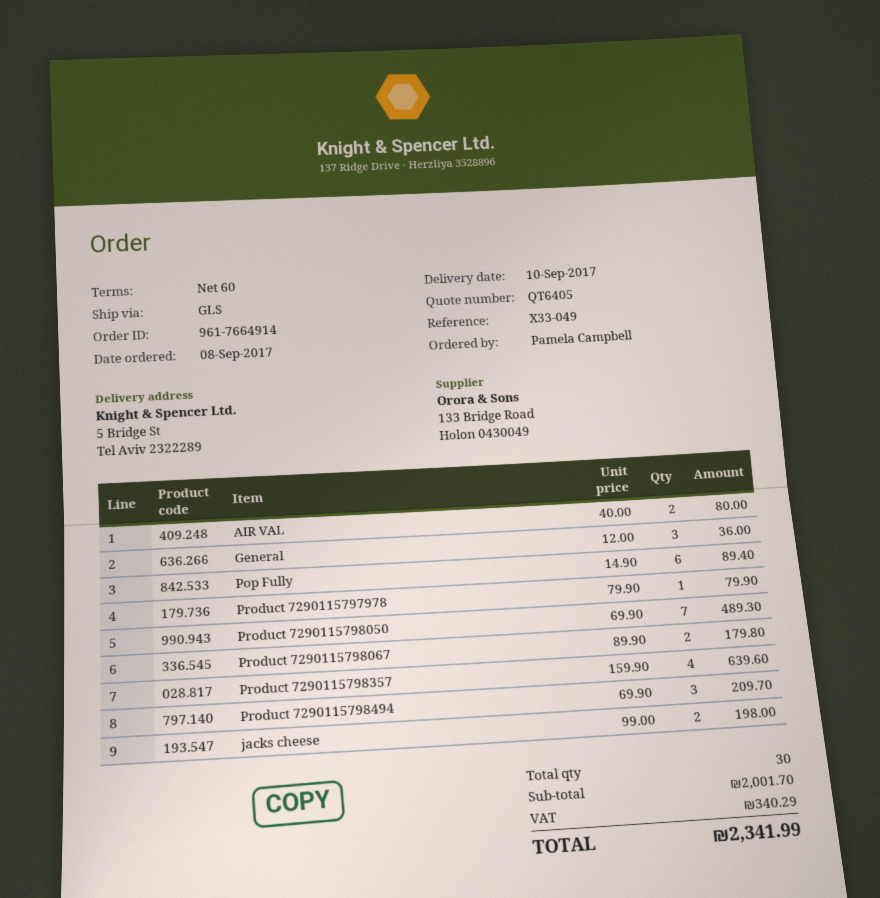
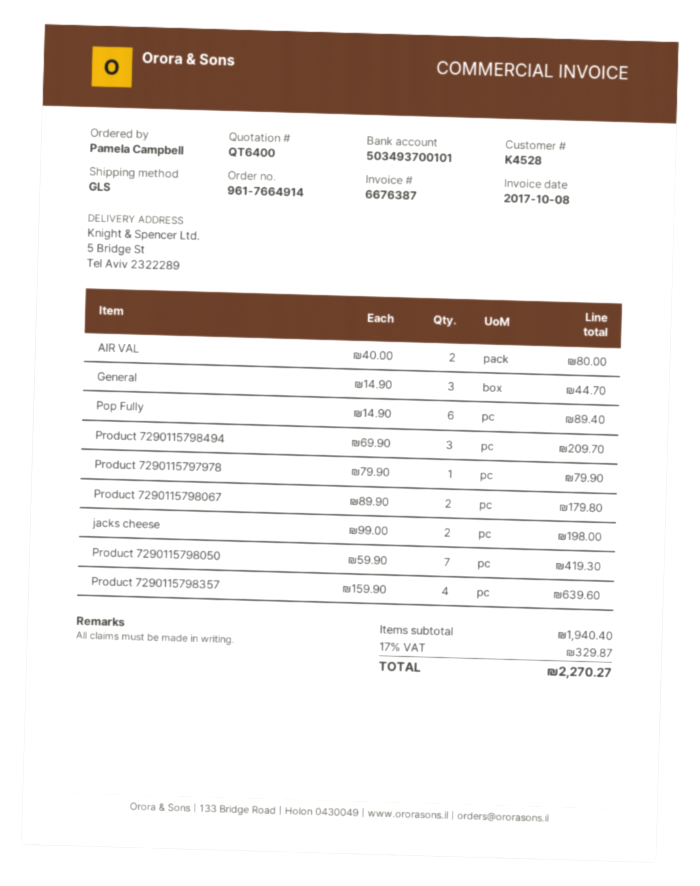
quote number: QT6405 -> QT6400
General: 3 x 12.00 = 36.00 -> 3 x 14.90 = 44.70
Product 7290115798050: 7 x 69.90 = 489.30 -> 7 x 59.90 = 419.30
subtotal: 2001.70 -> 1940.40
tax: 340.29 -> 329.87
total: 2341.99 -> 2270.27

